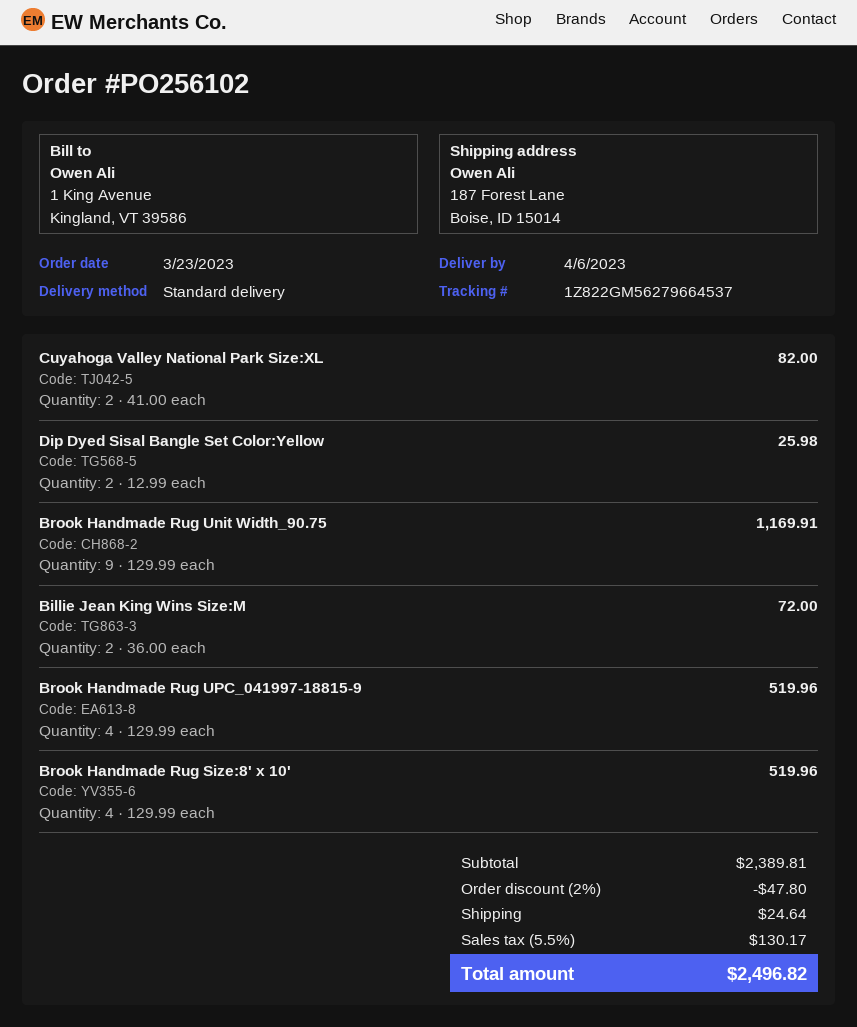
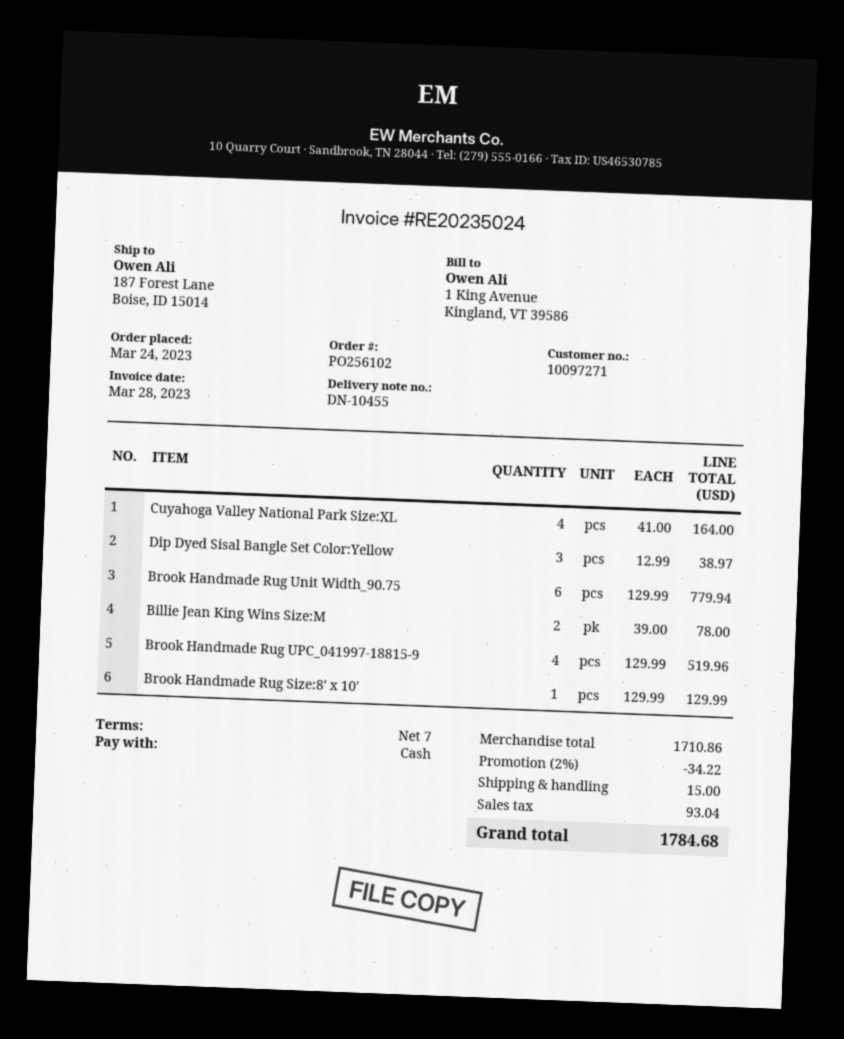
order date: 2023-03-23 -> 2023-03-24
Cuyahoga Valley National Park Size:XL: 2 x 41.00 = 82.00 -> 4 x 41.00 = 164.00
Dip Dyed Sisal Bangle Set Color:Yellow: 2 x 12.99 = 25.98 -> 3 x 12.99 = 38.97
Brook Handmade Rug Unit Width_90.75: 9 x 129.99 = 1169.91 -> 6 x 129.99 = 779.94
Billie Jean King Wins Size:M: 2 x 36.00 = 72.00 -> 2 x 39.00 = 78.00
Brook Handmade Rug Size:8' x 10': 4 x 129.99 = 519.96 -> 1 x 129.99 = 129.99
subtotal: 2389.81 -> 1710.86
discount: 2% = 47.80 -> 2% = 34.22
shipping: 24.64 -> 15.00
tax: 130.17 -> 93.04
total: 2496.82 -> 1784.68

